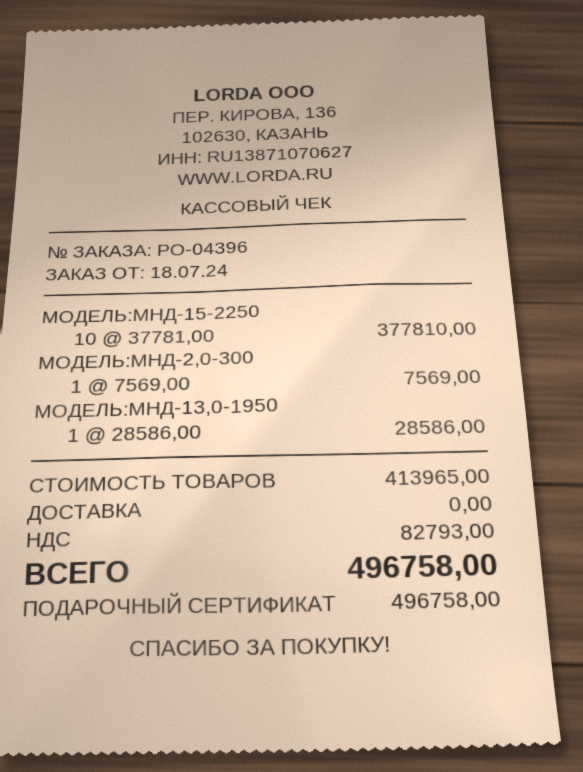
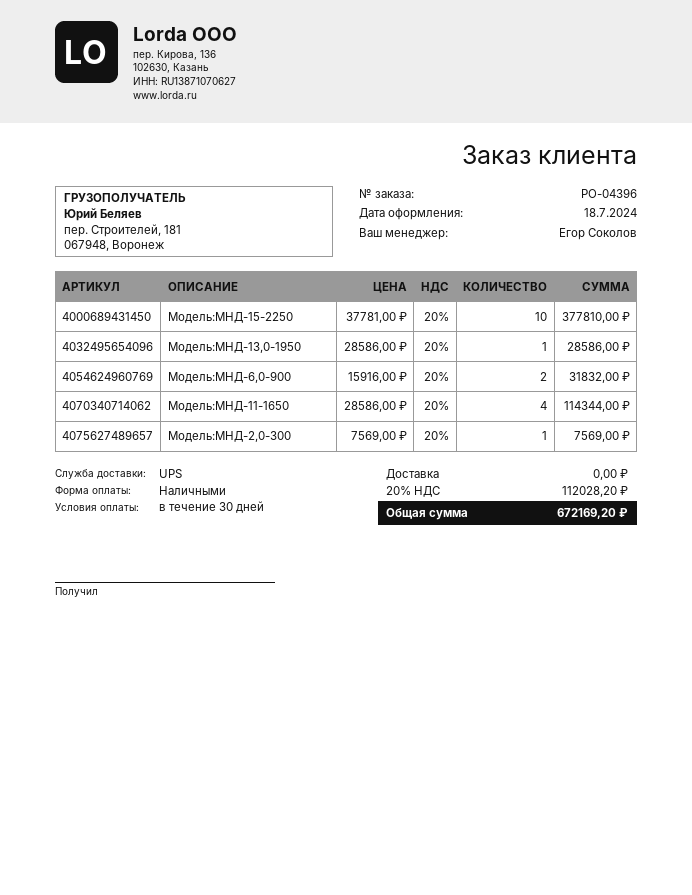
payment method: gift card -> cash
Модель:МНД-6,0-900: none -> 2 x 15916.00 = 31832.00
Модель:МНД-11-1650: none -> 4 x 28586.00 = 114344.00
tax: 82793.00 -> 112028.20
total: 496758.00 -> 672169.20

